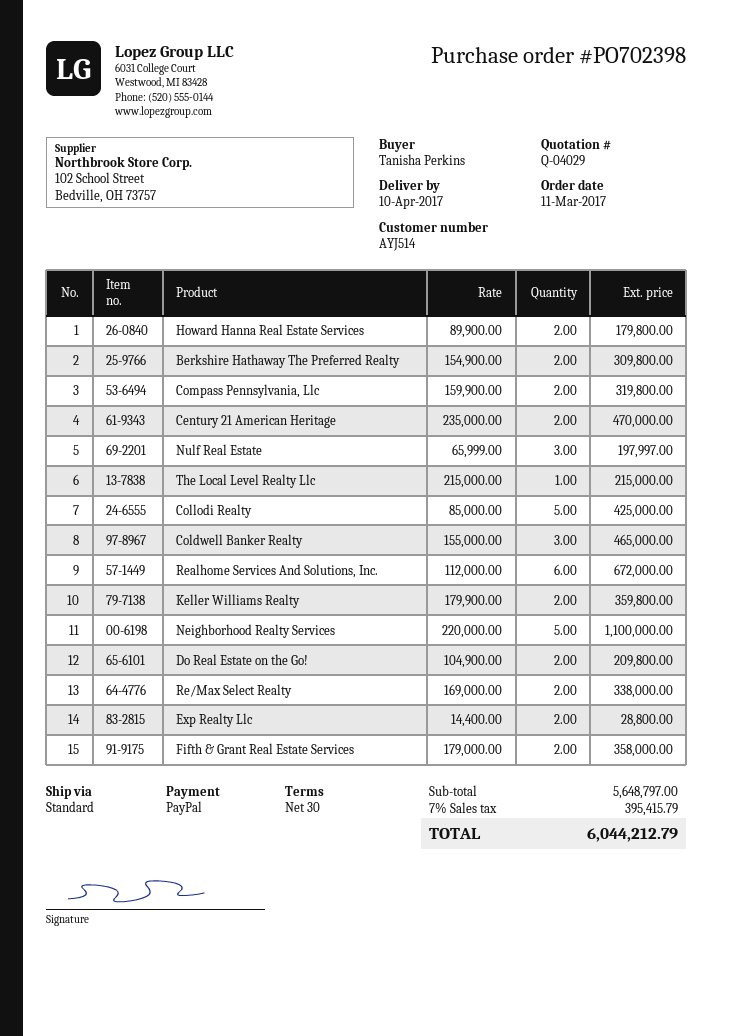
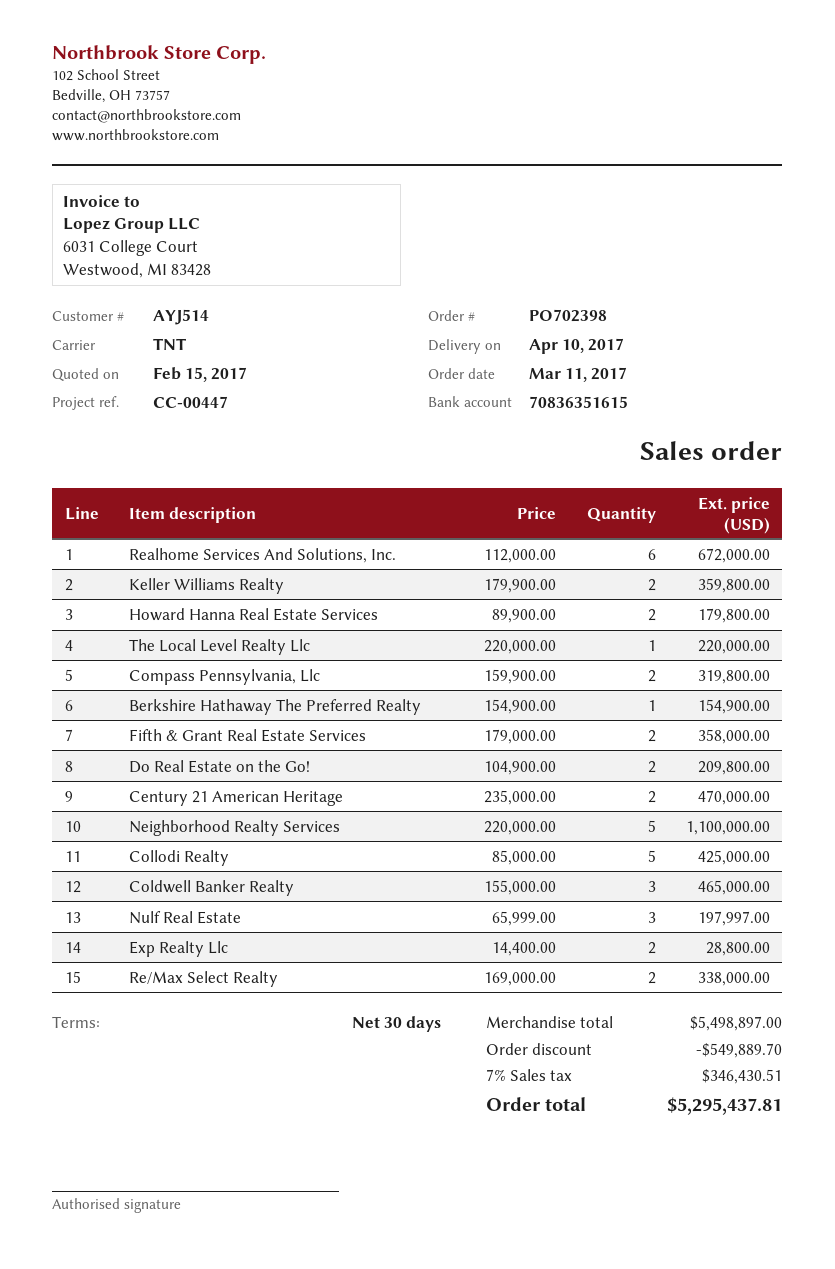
shipping method: standard -> TNT
Berkshire Hathaway The Preferred Realty: 2 x 154900.00 = 309800.00 -> 1 x 154900.00 = 154900.00
The Local Level Realty Llc: 1 x 215000.00 = 215000.00 -> 1 x 220000.00 = 220000.00
subtotal: 5648797.00 -> 5498897.00
discount: none -> 549889.70
tax: 7% = 395415.79 -> 7% = 346430.51
total: 6044212.79 -> 5295437.81

